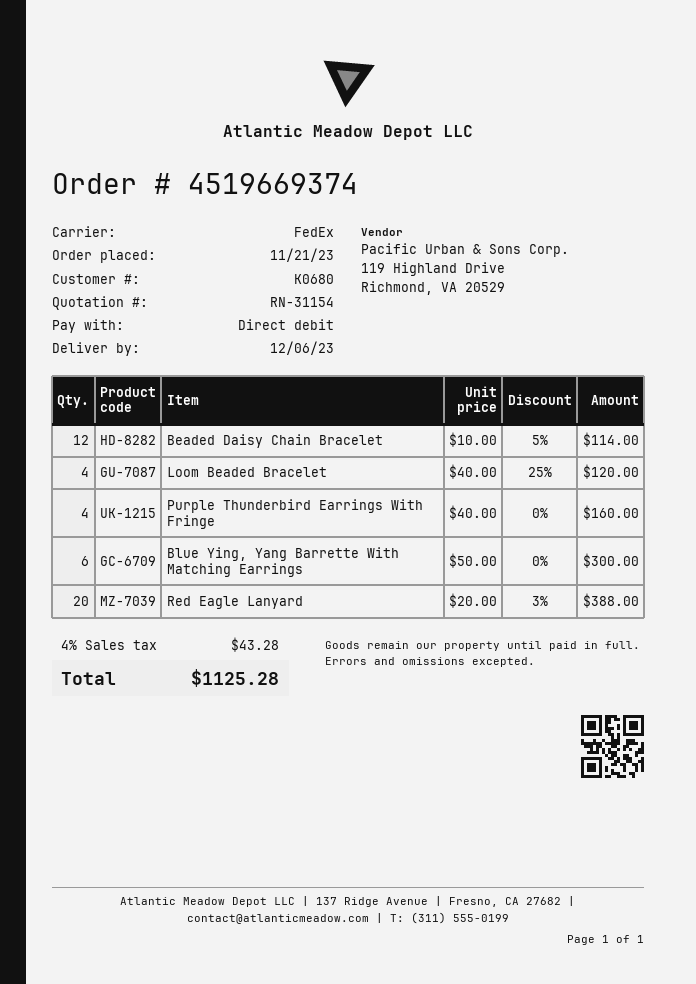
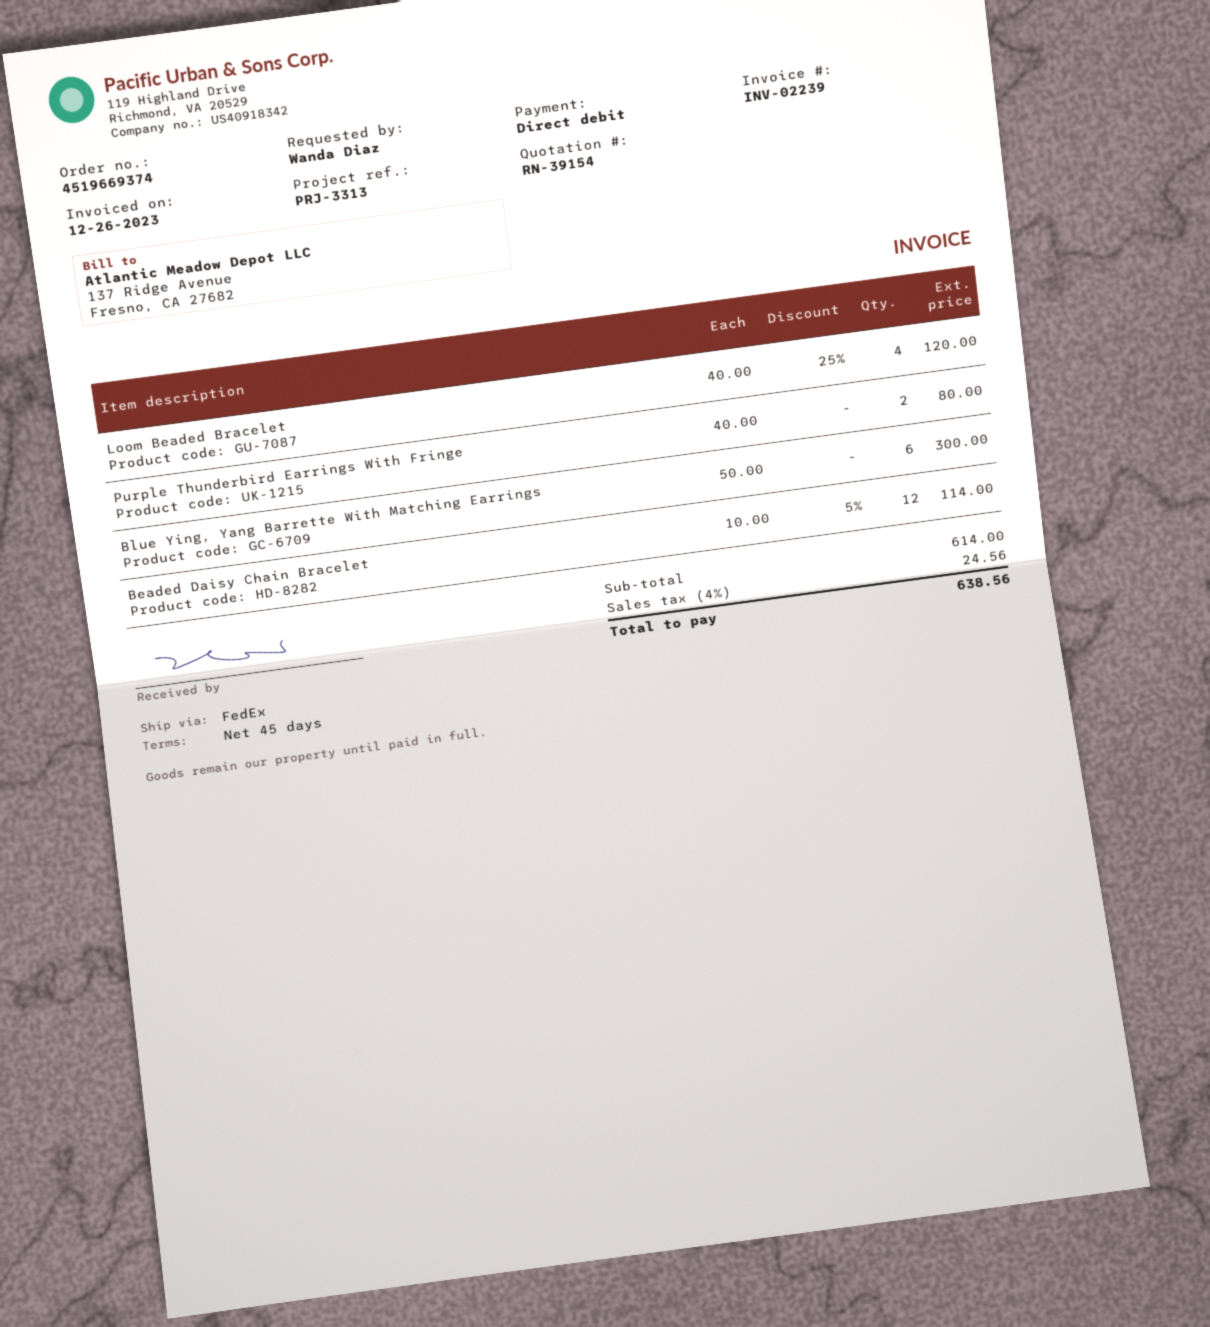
quote number: RN-31154 -> RN-39154
Purple Thunderbird Earrings With Fringe: 4 x 40.00 = 160.00 -> 2 x 40.00 = 80.00
Red Eagle Lanyard: 20 x 20.00 - 3% = 388.00 -> none
tax: 4% = 43.28 -> 4% = 24.56
total: 1125.28 -> 638.56

